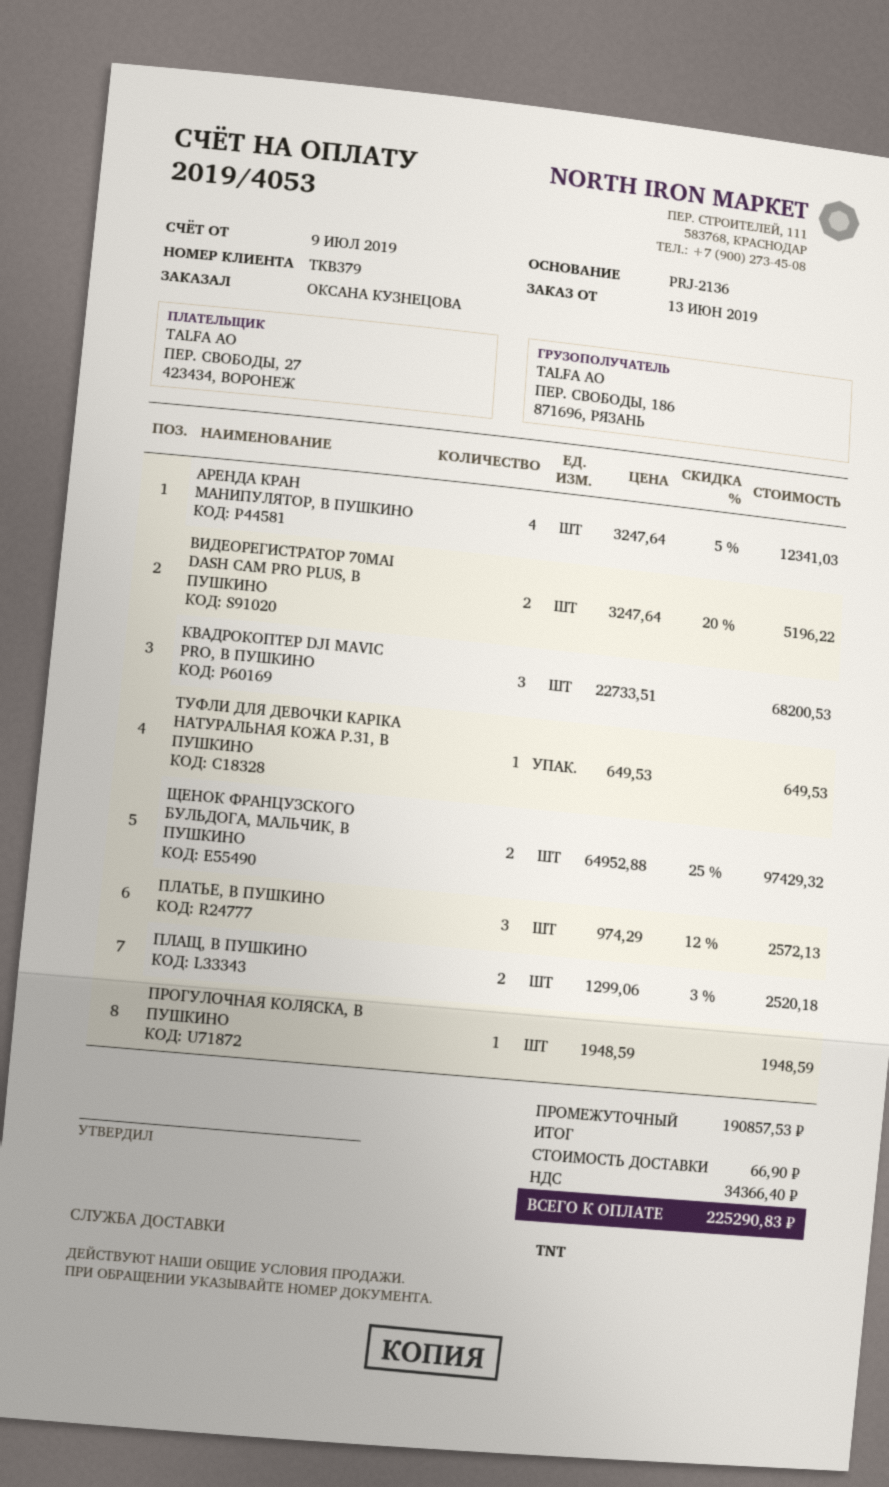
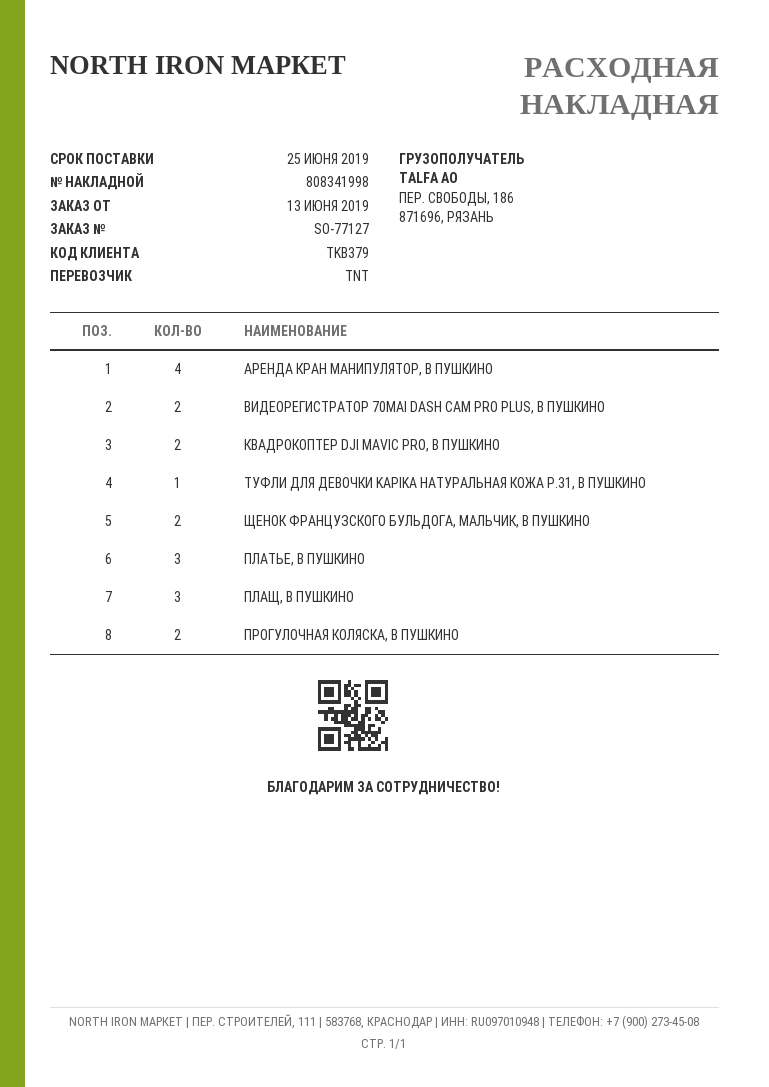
КВАДРОКОПТЕР DJI MAVIC PRO, В ПУШКИНО: 3 -> 2
ПЛАЩ, В ПУШКИНО: 2 -> 3
ПРОГУЛОЧНАЯ КОЛЯСКА, В ПУШКИНО: 1 -> 2

